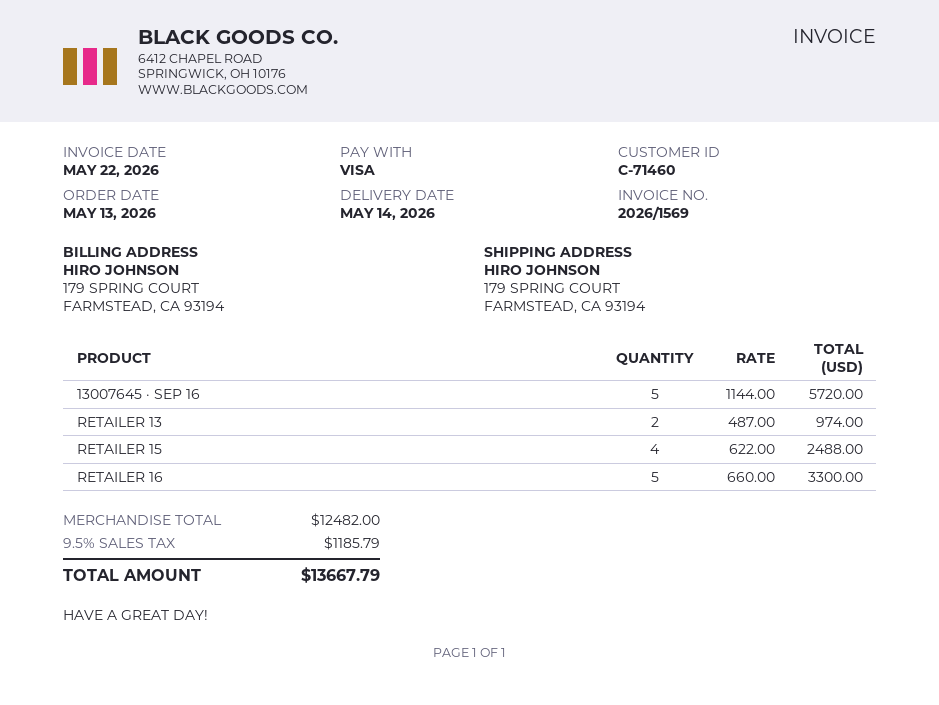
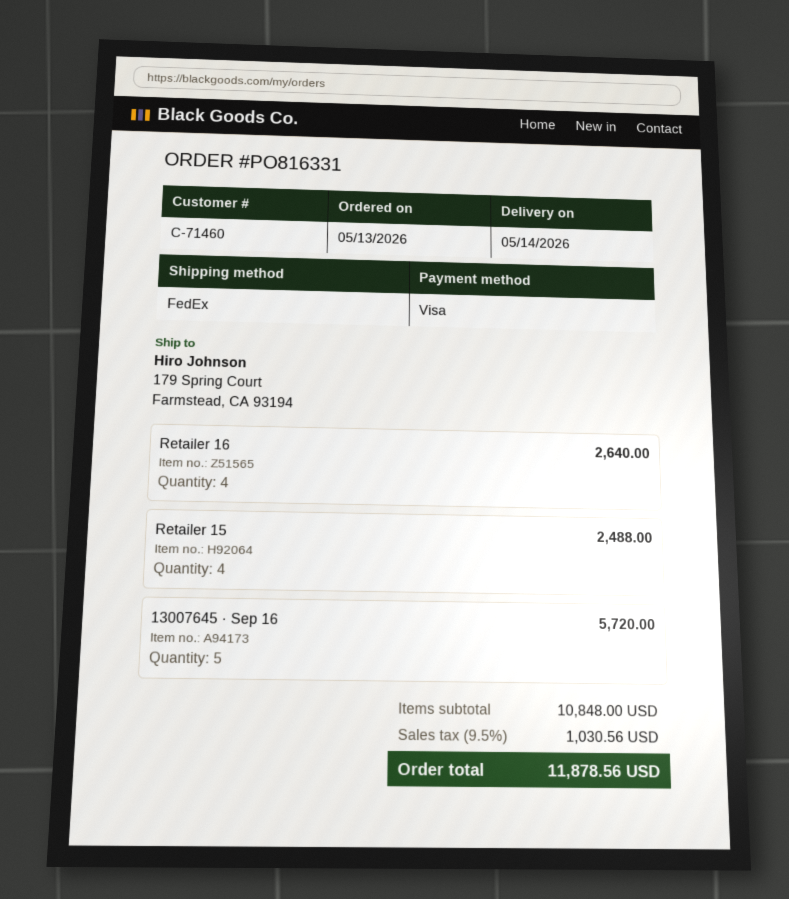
RETAILER 13: 2 for 974.00 -> none
RETAILER 16: 5 for 3300.00 -> 4 for 2640.00
subtotal: 12482.00 -> 10848.00
tax: 9.5% = 1185.79 -> 9.5% = 1030.56
total: 13667.79 -> 11878.56

